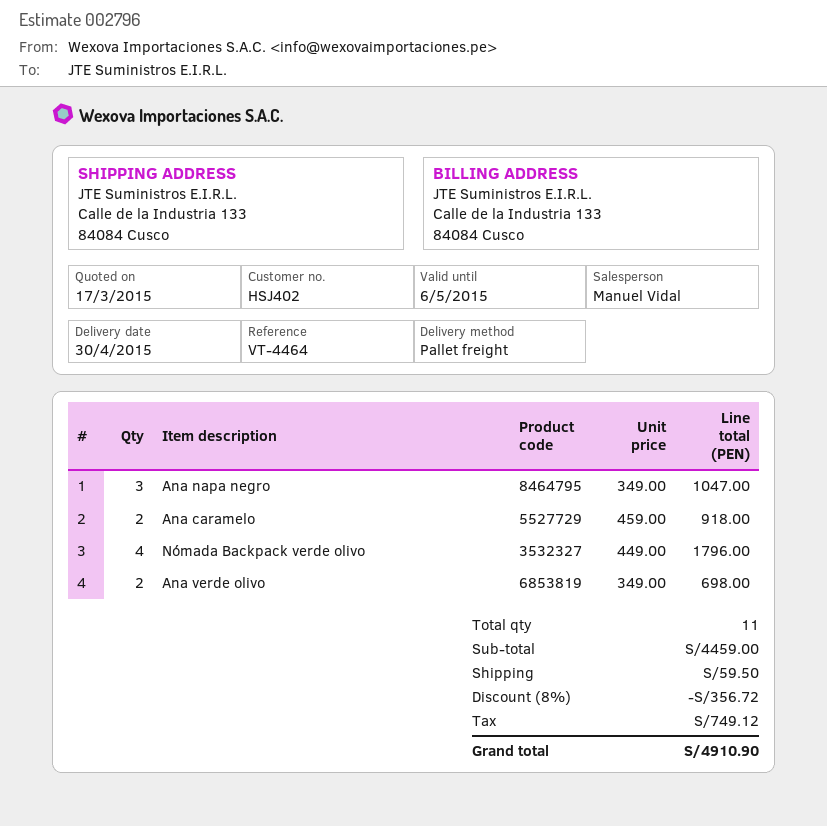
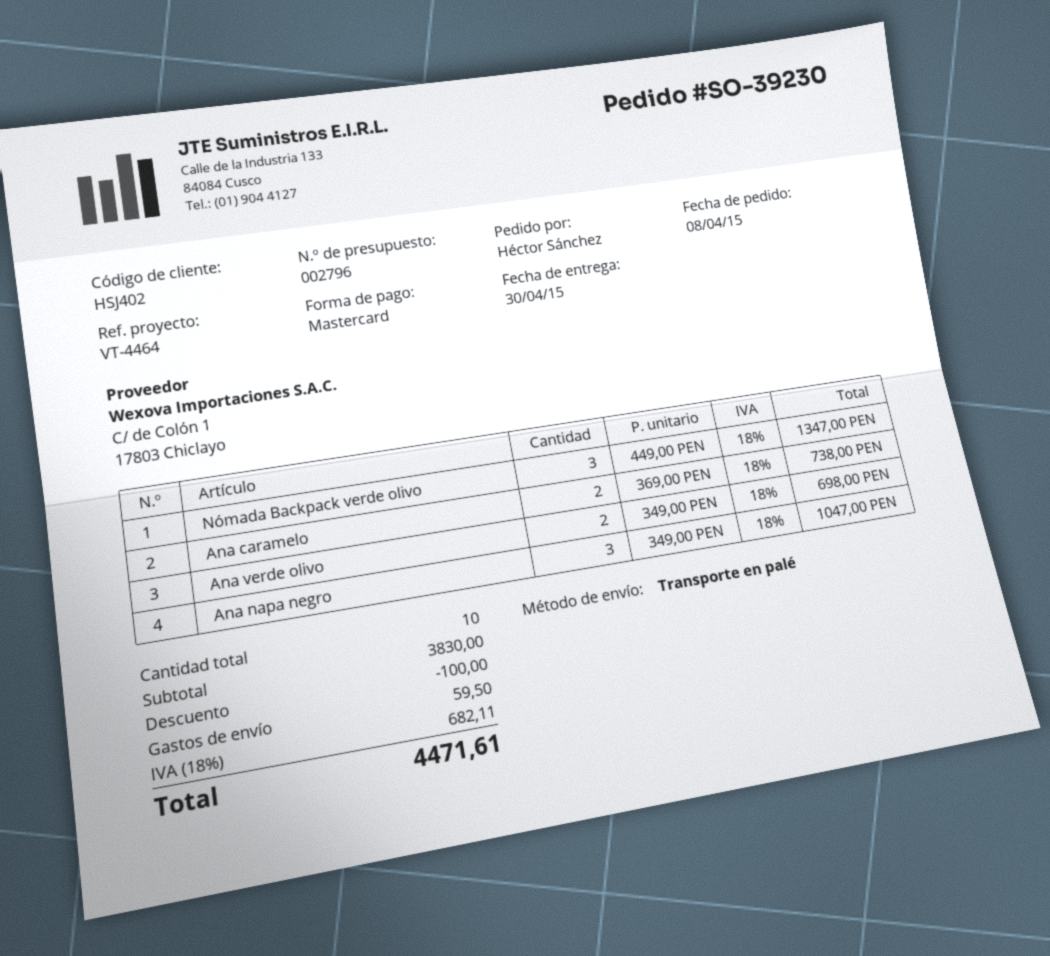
Ana caramelo: 2 x 459.00 = 918.00 -> 2 x 369.00 = 738.00
Nómada Backpack verde olivo: 4 x 449.00 = 1796.00 -> 3 x 449.00 = 1347.00
total quantity: 11 -> 10
subtotal: 4459.00 -> 3830.00
discount: 356.72 -> 100.00
tax: 749.12 -> 682.11
total: 4910.90 -> 4471.61

